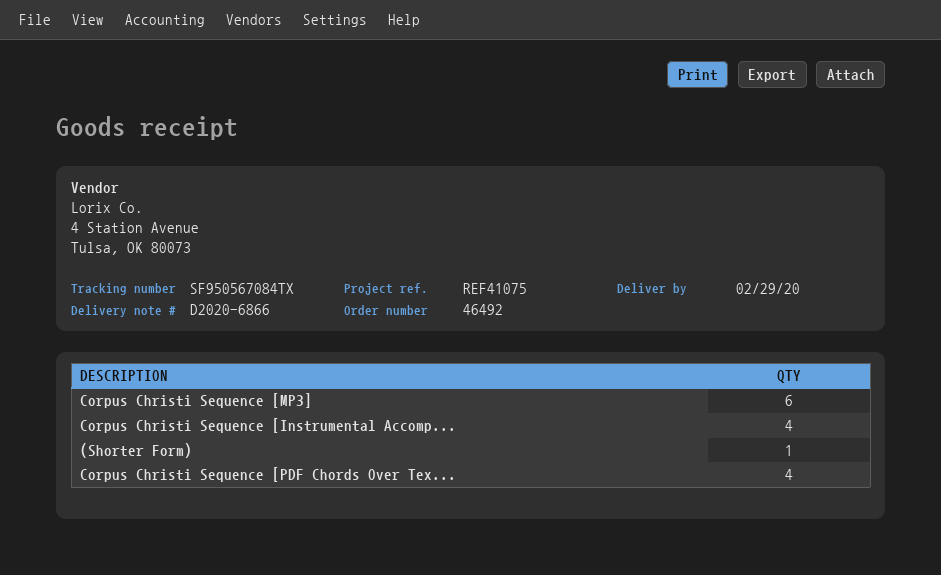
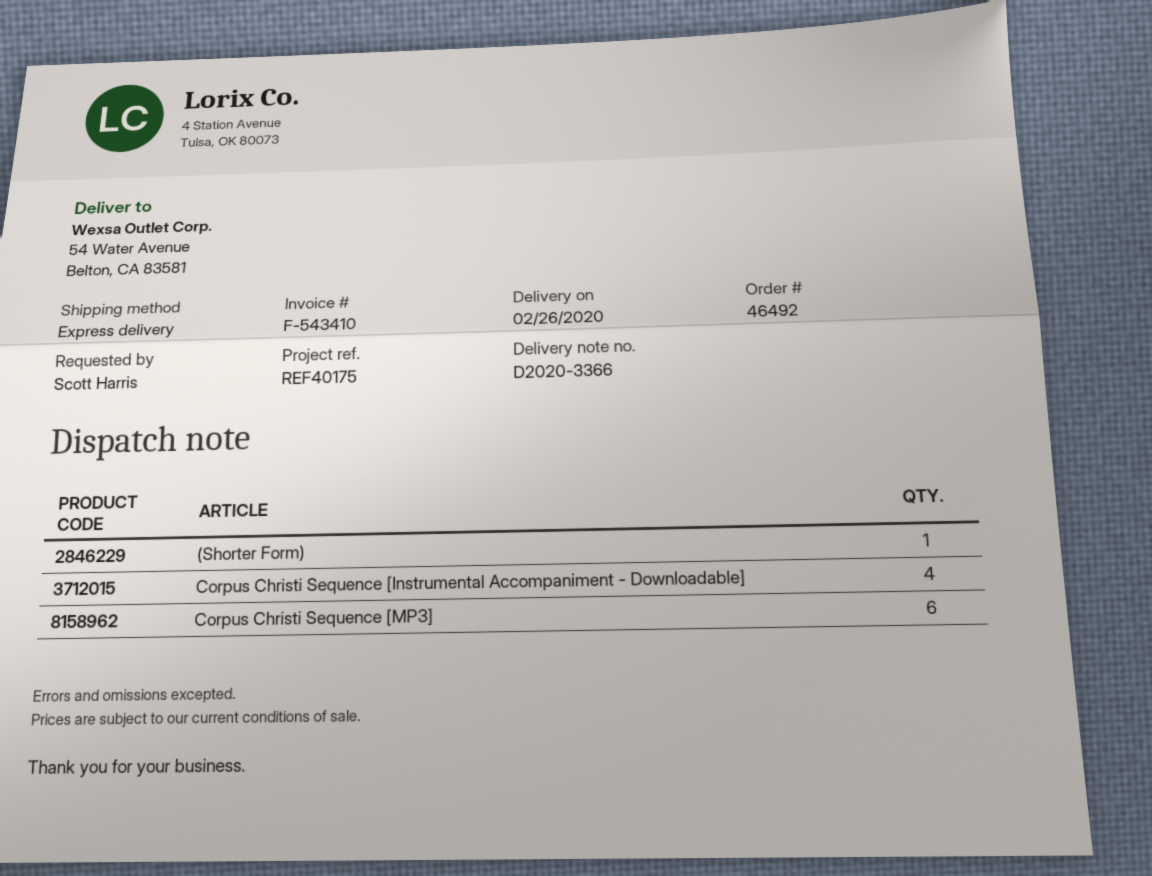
delivery note number: D2020-6866 -> D2020-3366
delivery date: 2020-02-29 -> 2020-02-26
reference: REF41075 -> REF40175
Corpus Christi Sequence [PDF Chords Over Tex...: 4 -> none

